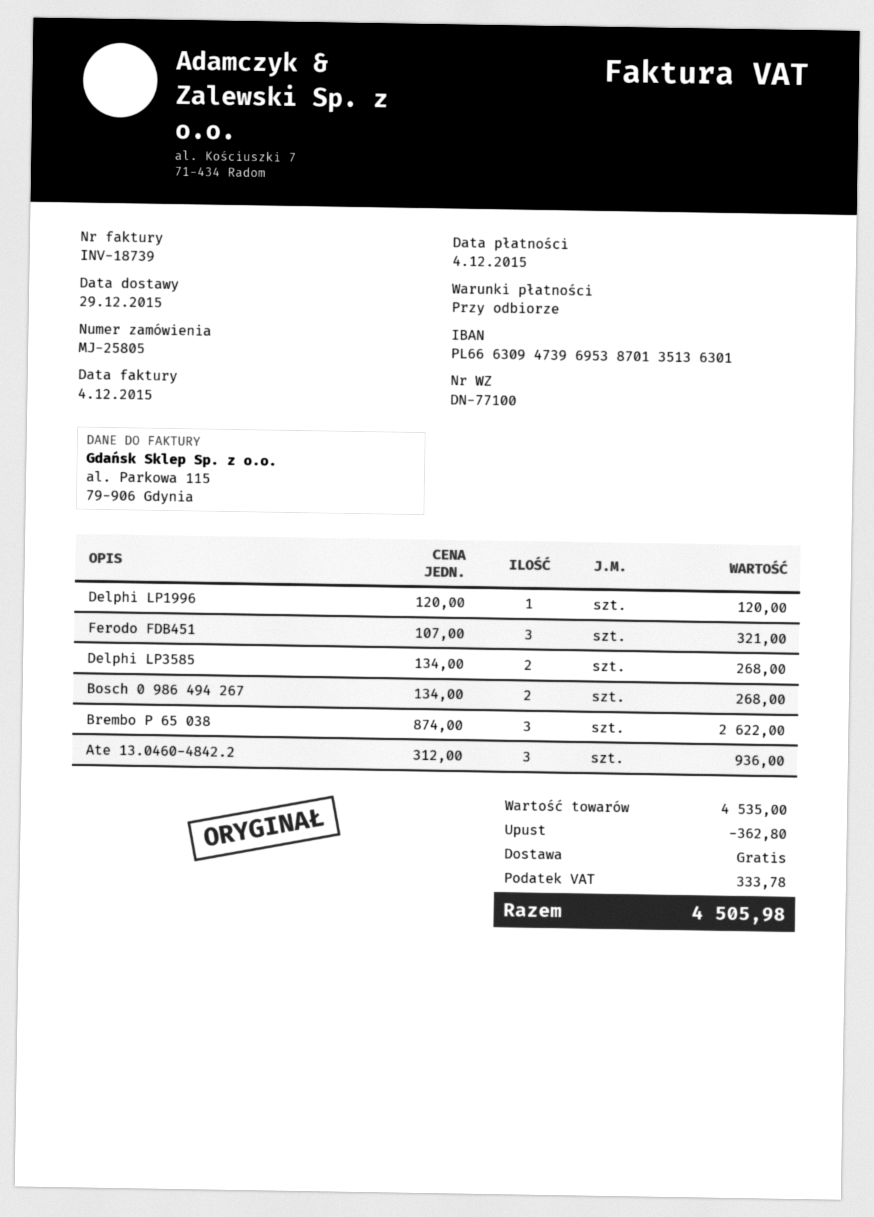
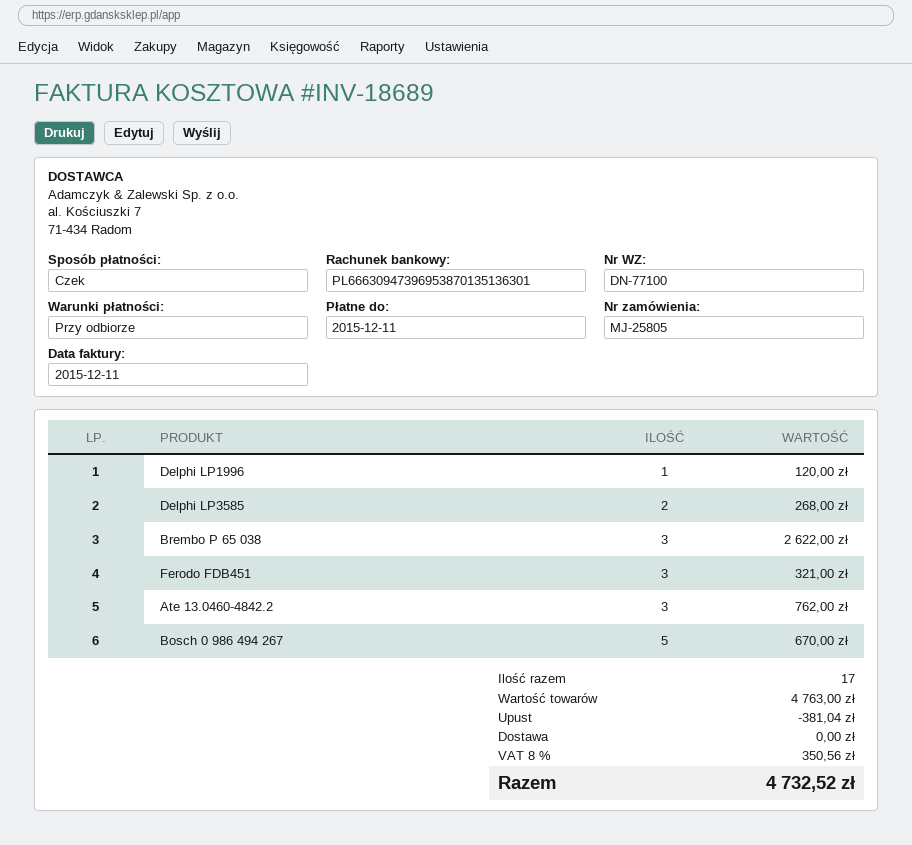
invoice number: INV-18739 -> INV-18689
invoice date: 2015-12-04 -> 2015-12-11
due date: 2015-12-04 -> 2015-12-11
Bosch 0 986 494 267: 2 for 268.00 -> 5 for 670.00
Ate 13.0460-4842.2: 3 for 936.00 -> 3 for 762.00
subtotal: 4535.00 -> 4763.00
discount: 362.80 -> 381.04
tax: 333.78 -> 350.56
total: 4505.98 -> 4732.52

